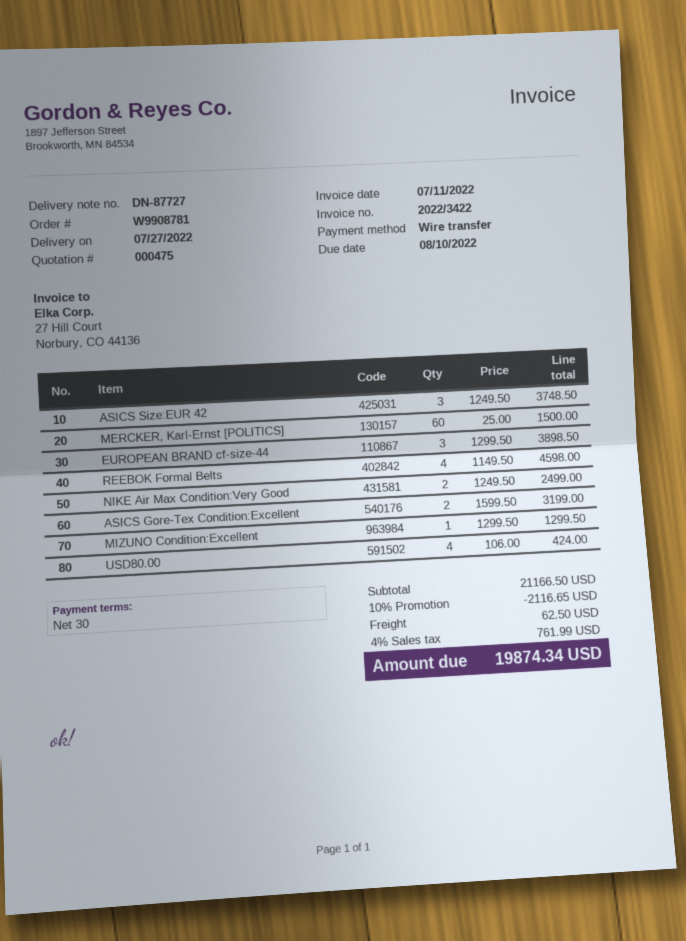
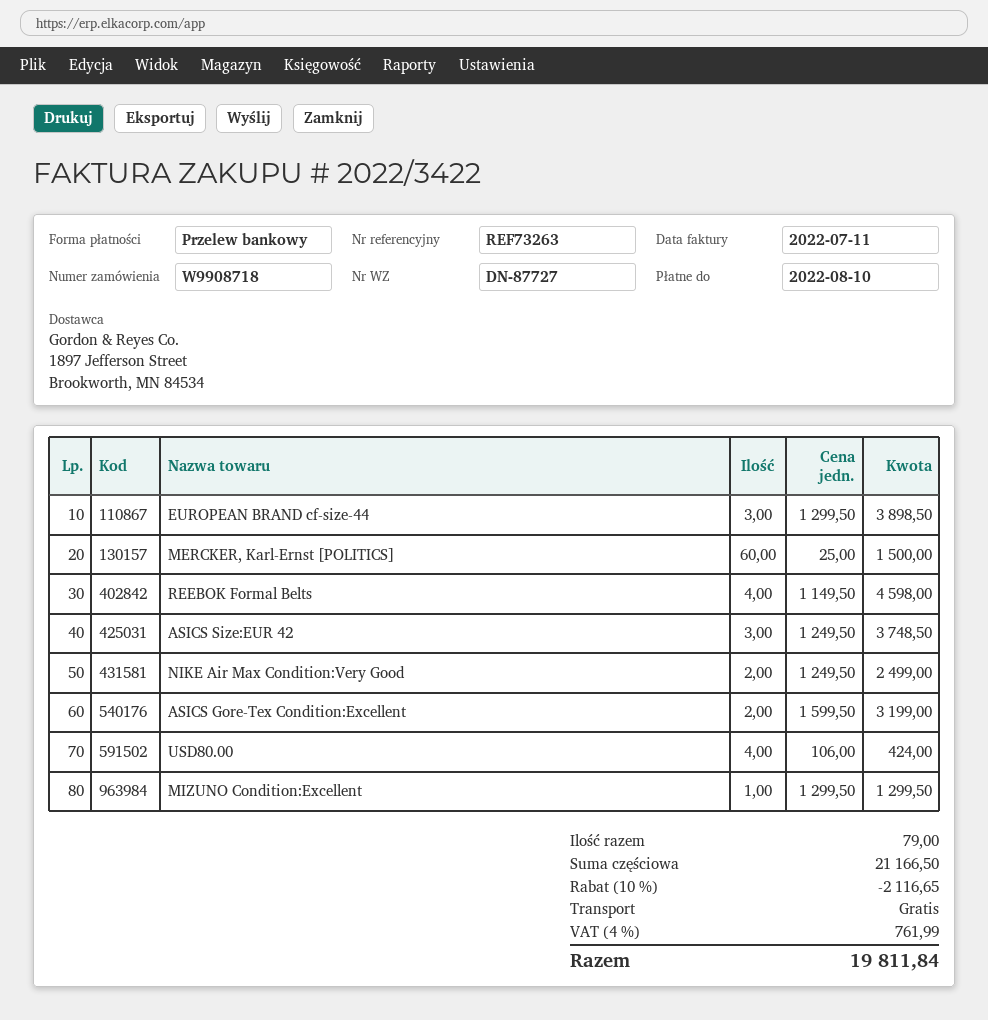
order number: W9908781 -> W9908718
shipping: 62.50 -> 0.00
total: 19874.34 -> 19811.84

